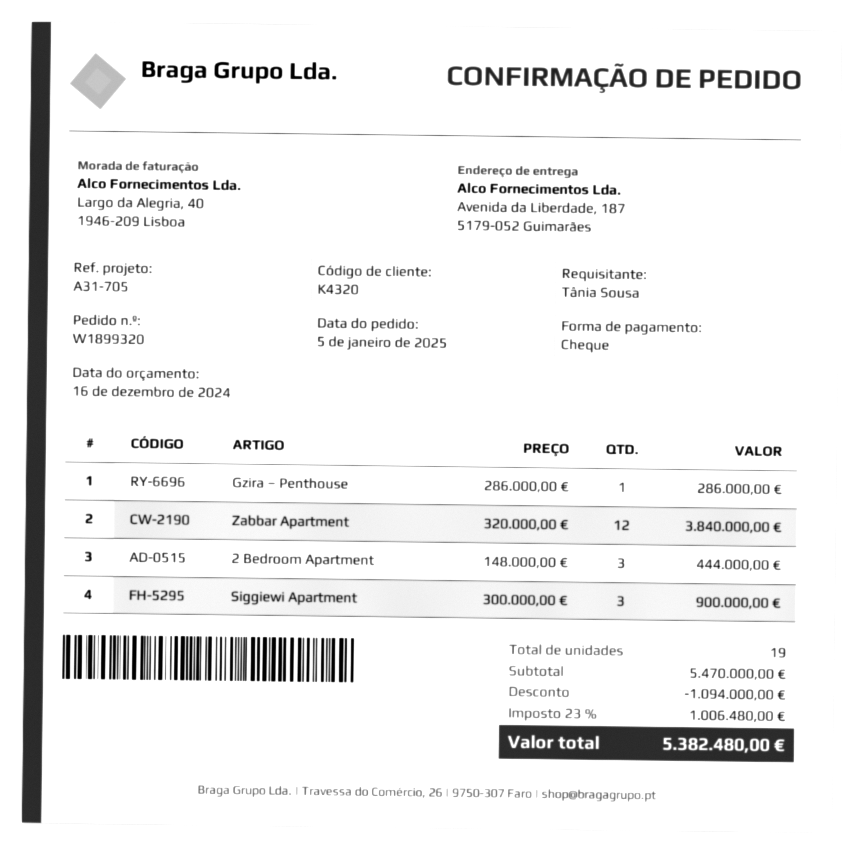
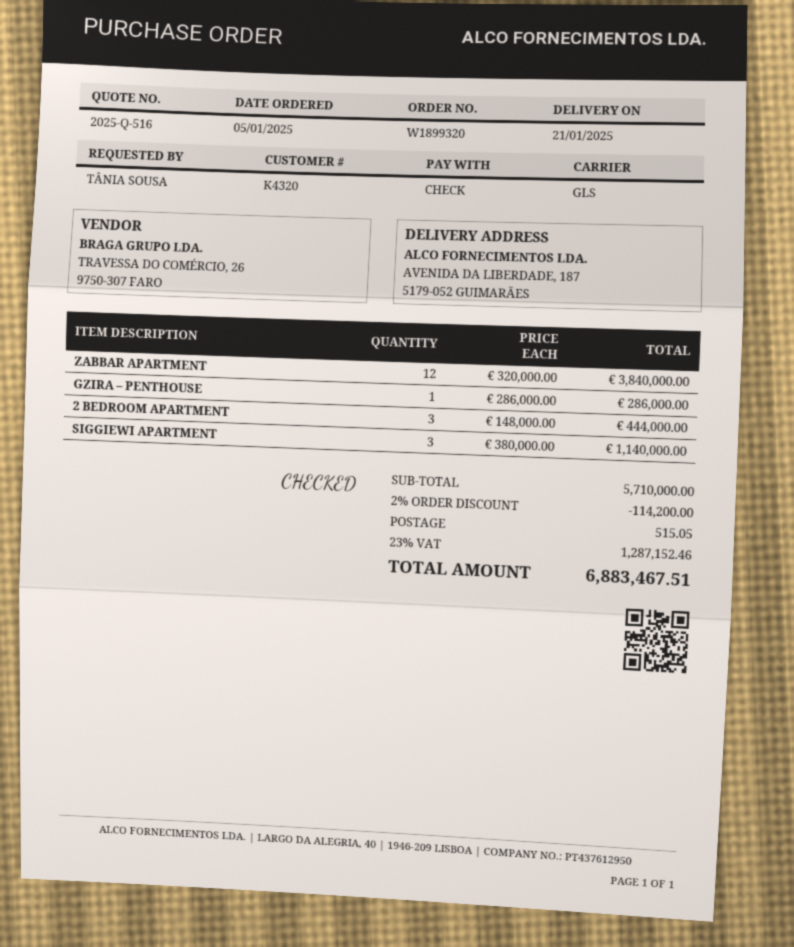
Siggiewi Apartment: 3 x 300000.00 = 900000.00 -> 3 x 380000.00 = 1140000.00
subtotal: 5470000.00 -> 5710000.00
discount: 1094000.00 -> 114200.00
shipping: none -> 515.05
tax: 23% = 1006480.00 -> 23% = 1287152.46
total: 5382480.00 -> 6883467.51

